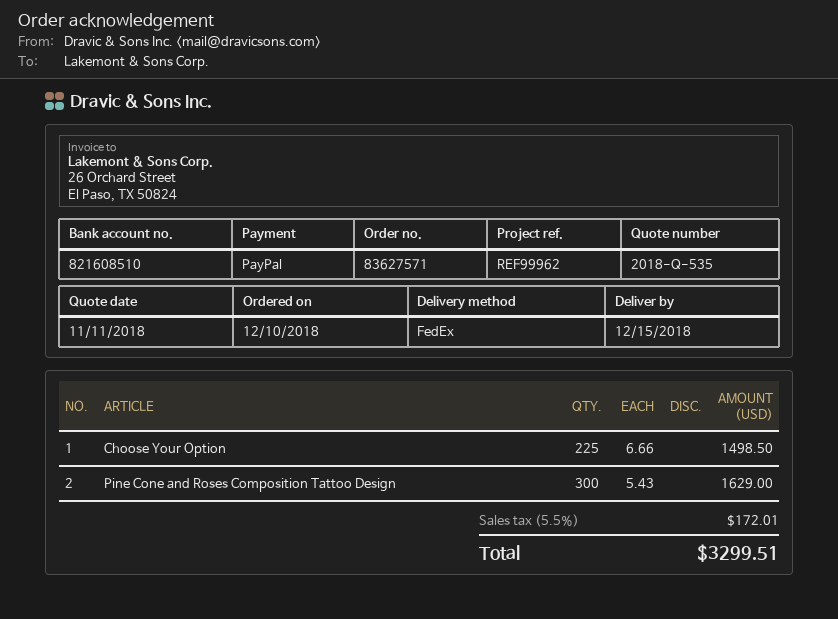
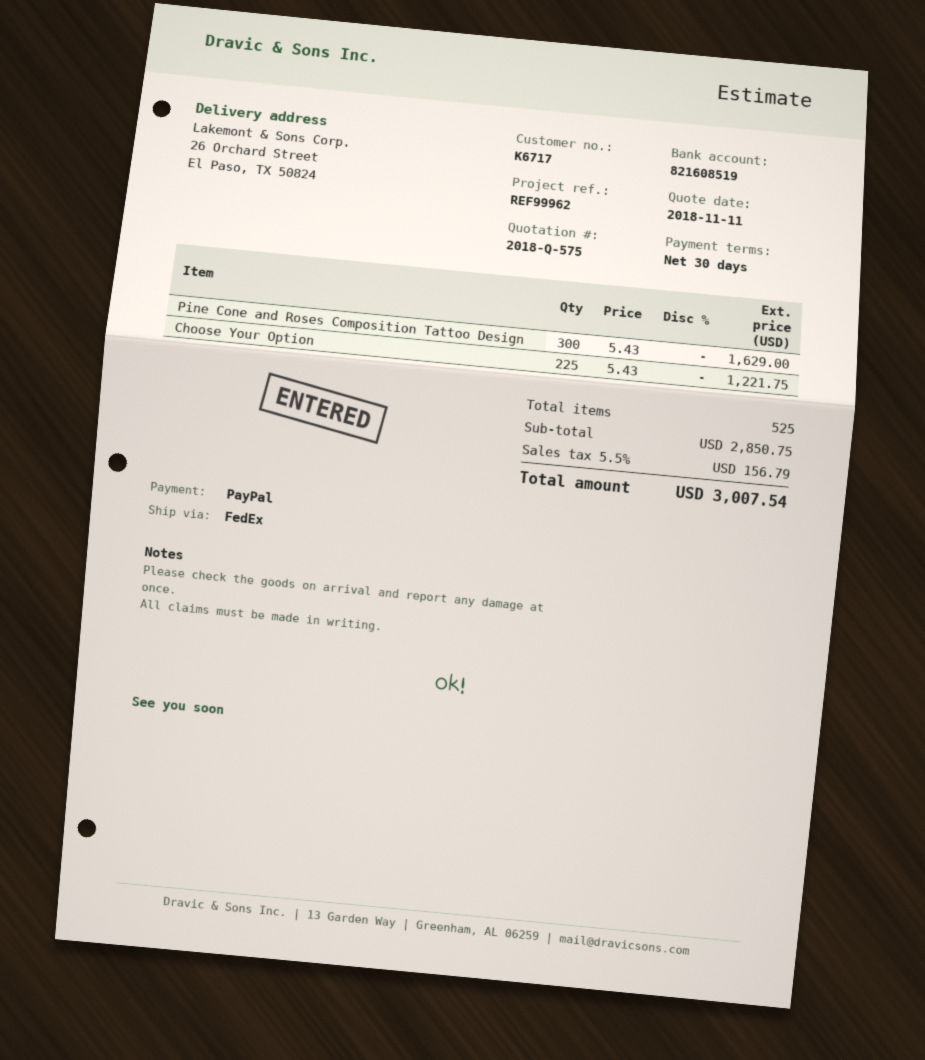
quote number: 2018-Q-535 -> 2018-Q-575
bank account: 821608510 -> 821608519
Choose Your Option: 225 x 6.66 = 1498.50 -> 225 x 5.43 = 1221.75
tax: 5.5% = 172.01 -> 5.5% = 156.79
total: 3299.51 -> 3007.54

